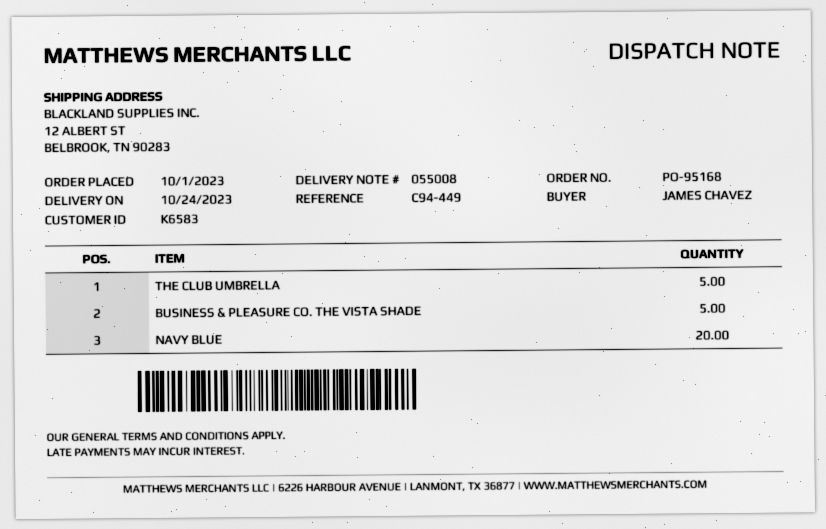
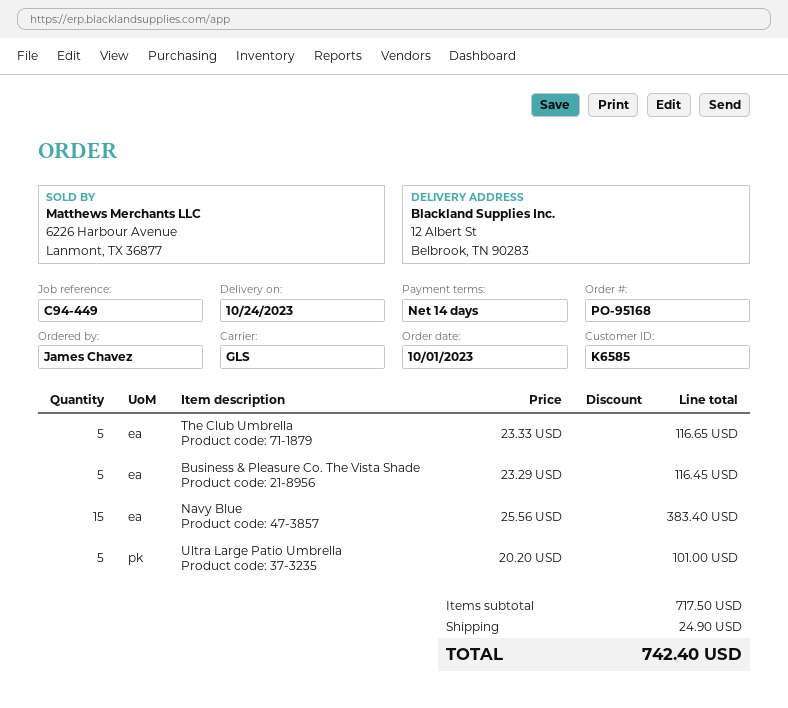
customer number: K6583 -> K6585
NAVY BLUE: 20 -> 15
Ultra Large Patio Umbrella: none -> 5

